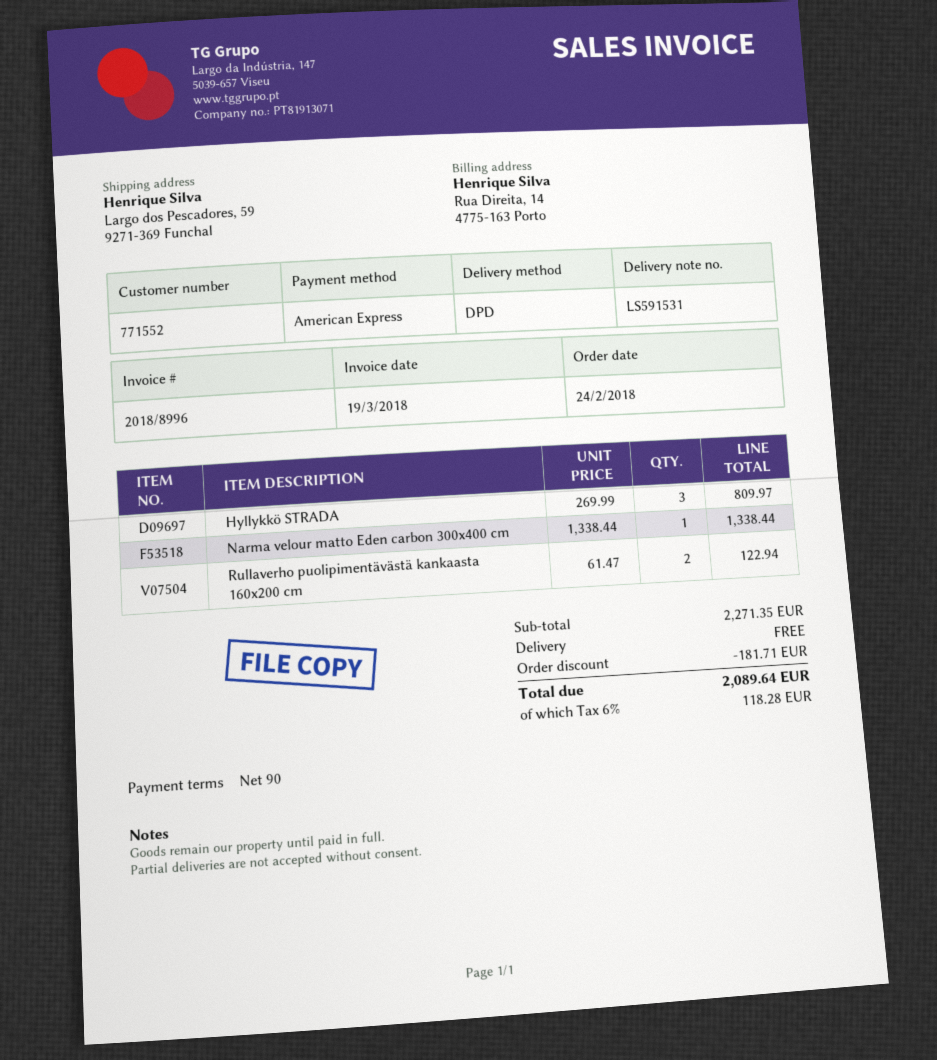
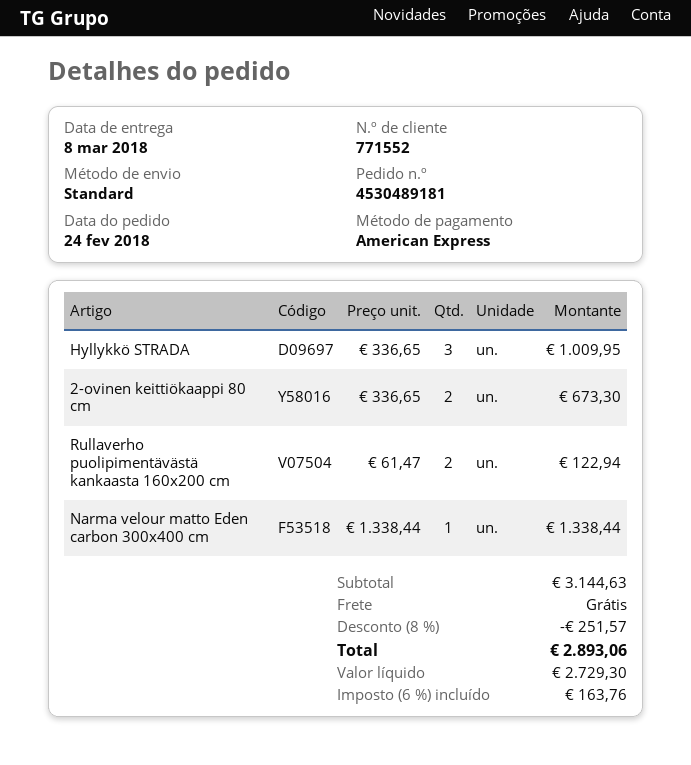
shipping method: DPD -> standard
Hyllykkö STRADA: 3 x 269.99 = 809.97 -> 3 x 336.65 = 1009.95
2-ovinen keittiökaappi 80 cm: none -> 2 x 336.65 = 673.30
subtotal: 2271.35 -> 3144.63
discount: 181.71 -> 251.57
tax: 6% = 118.28 -> 6% = 163.76
total: 2089.64 -> 2893.06

